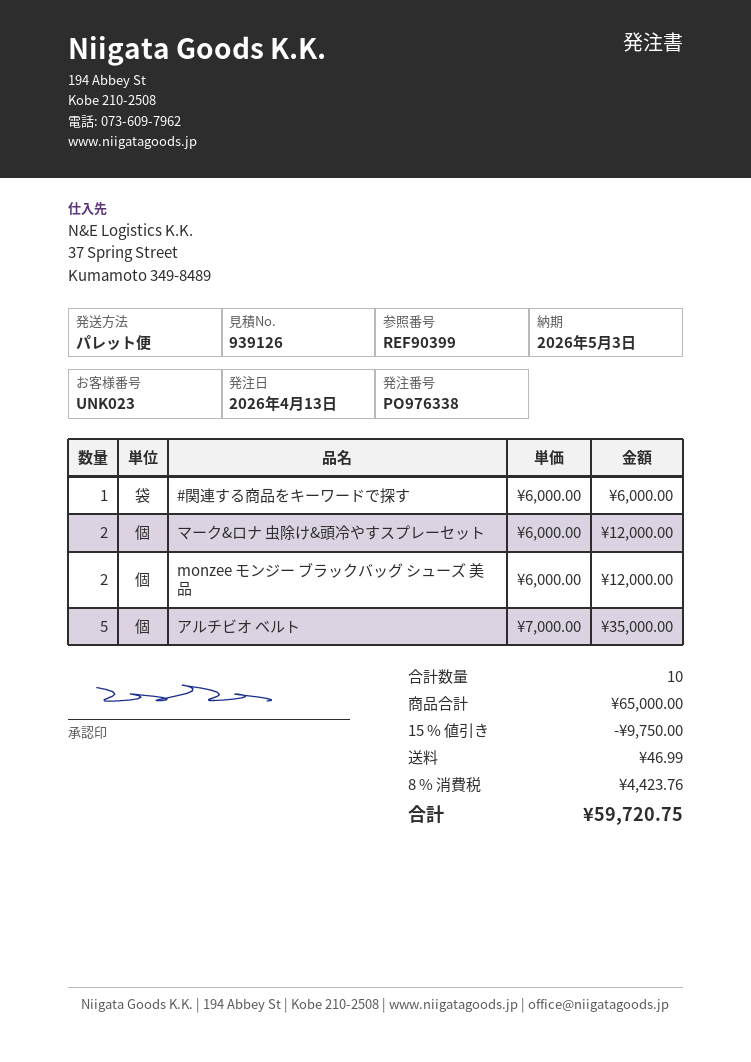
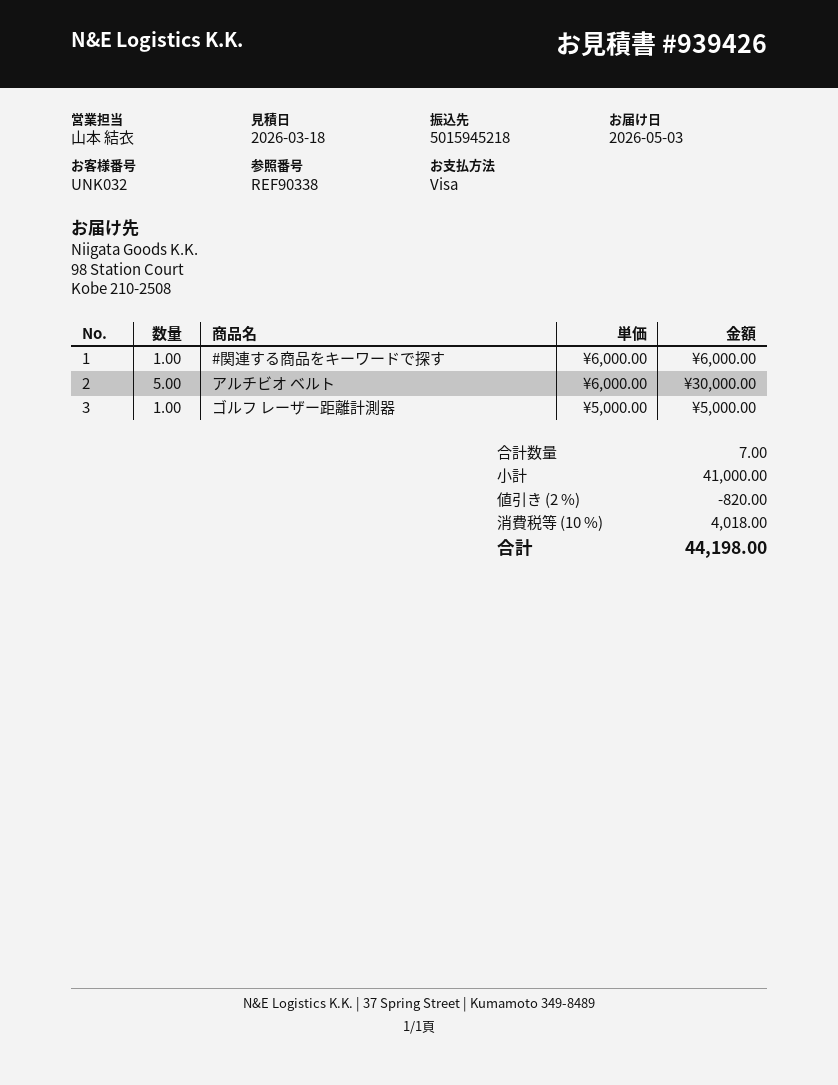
quote number: 939126 -> 939426
customer number: UNK023 -> UNK032
reference: REF90399 -> REF90338
マーク&ロナ 虫除け&頭冷やすスプレーセット: 2 x 6000.00 = 12000.00 -> none
monzee モンジー ブラックバッグ シューズ 美品: 2 x 6000.00 = 12000.00 -> none
アルチビオ ベルト: 5 x 7000.00 = 35000.00 -> 5 x 6000.00 = 30000.00
ゴルフ レーザー距離計測器: none -> 1 x 5000.00 = 5000.00
total quantity: 10 -> 7
subtotal: 65000.00 -> 41000.00
discount: 15% = 9750.00 -> 2% = 820.00
shipping: 46.99 -> none
tax: 8% = 4423.76 -> 10% = 4018.00
total: 59720.75 -> 44198.00

